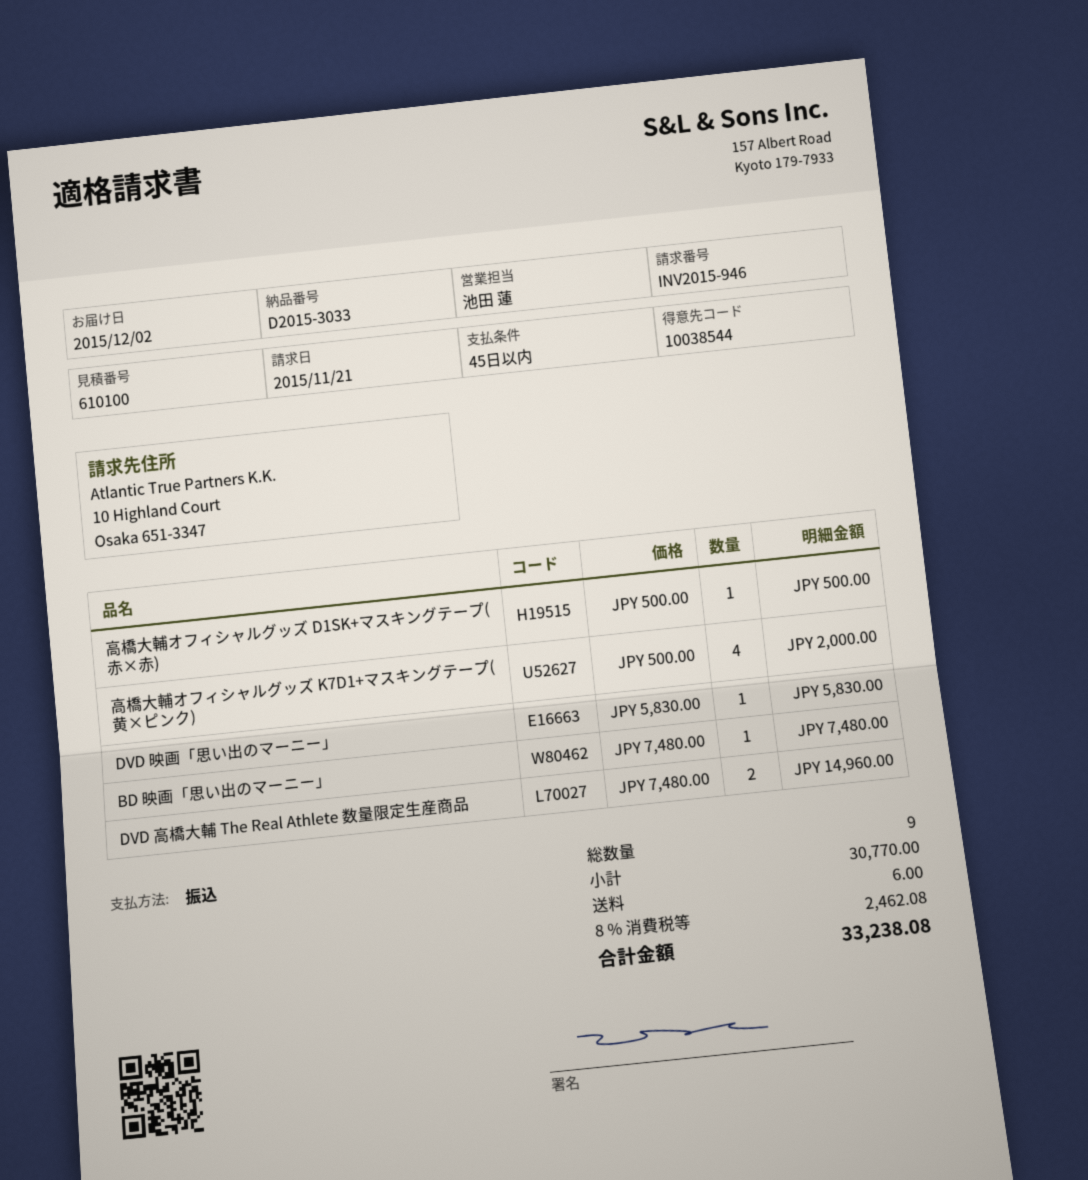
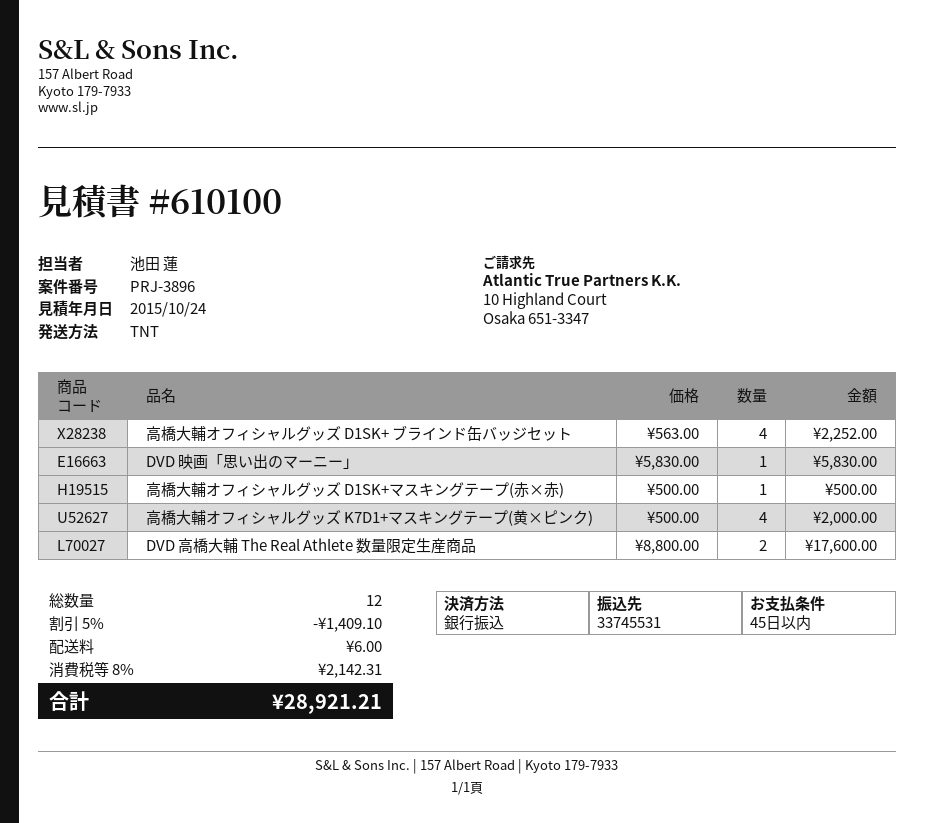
BD 映画「思い出のマーニー」: 1 x 7480.00 = 7480.00 -> none
DVD 高橋大輔 The Real Athlete 数量限定生産商品: 2 x 7480.00 = 14960.00 -> 2 x 8800.00 = 17600.00
高橋大輔オフィシャルグッズ D1SK+ ブラインド缶バッジセット: none -> 4 x 563.00 = 2252.00
total quantity: 9 -> 12
discount: none -> 5% = 1409.10
tax: 8% = 2462.08 -> 8% = 2142.31
total: 33238.08 -> 28921.21

